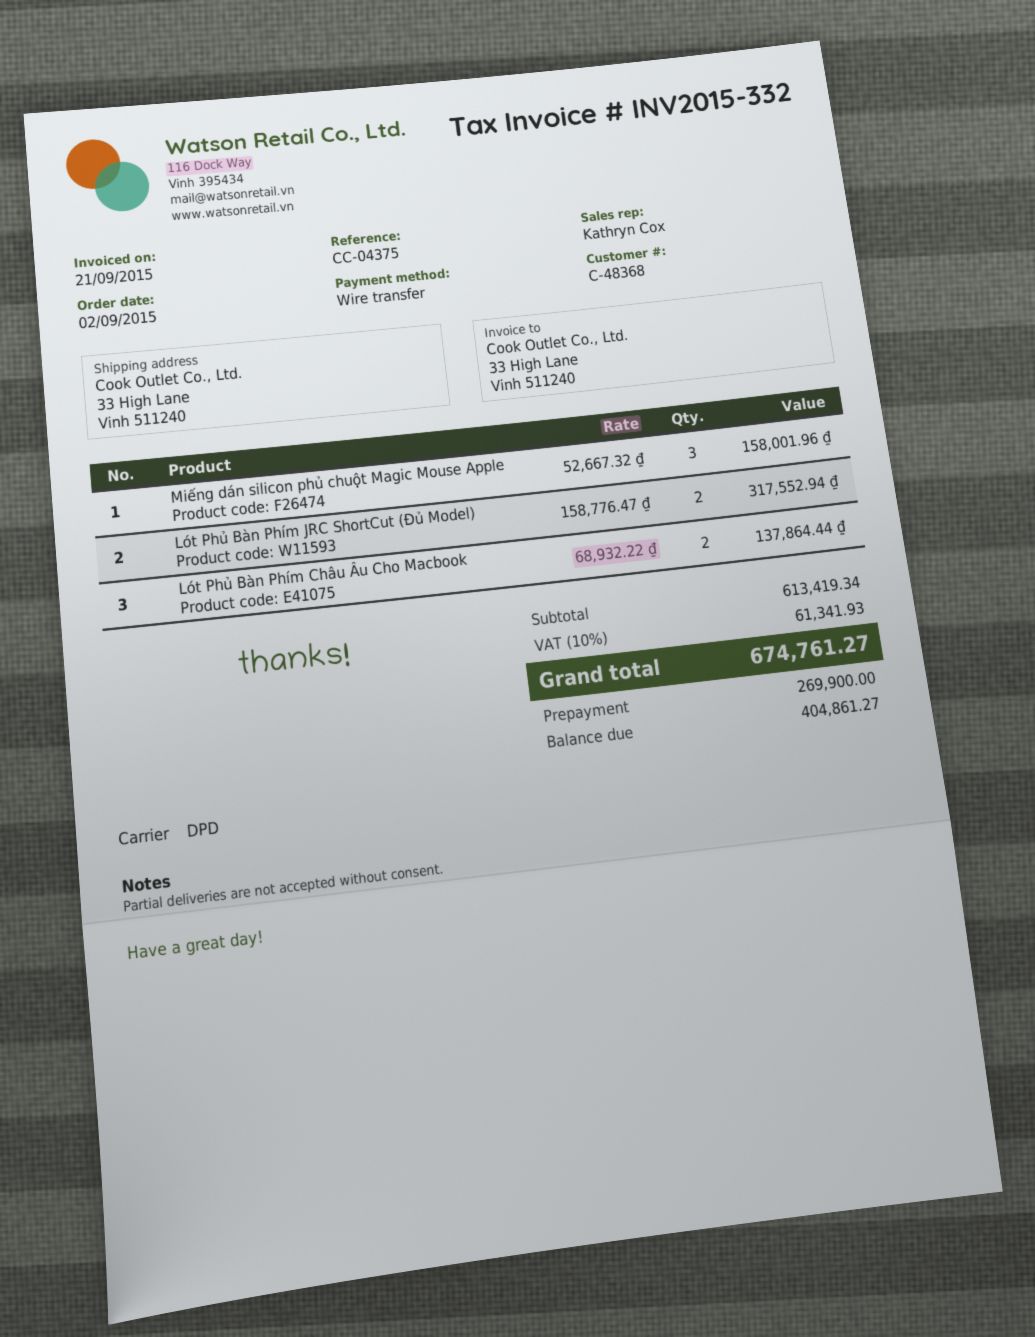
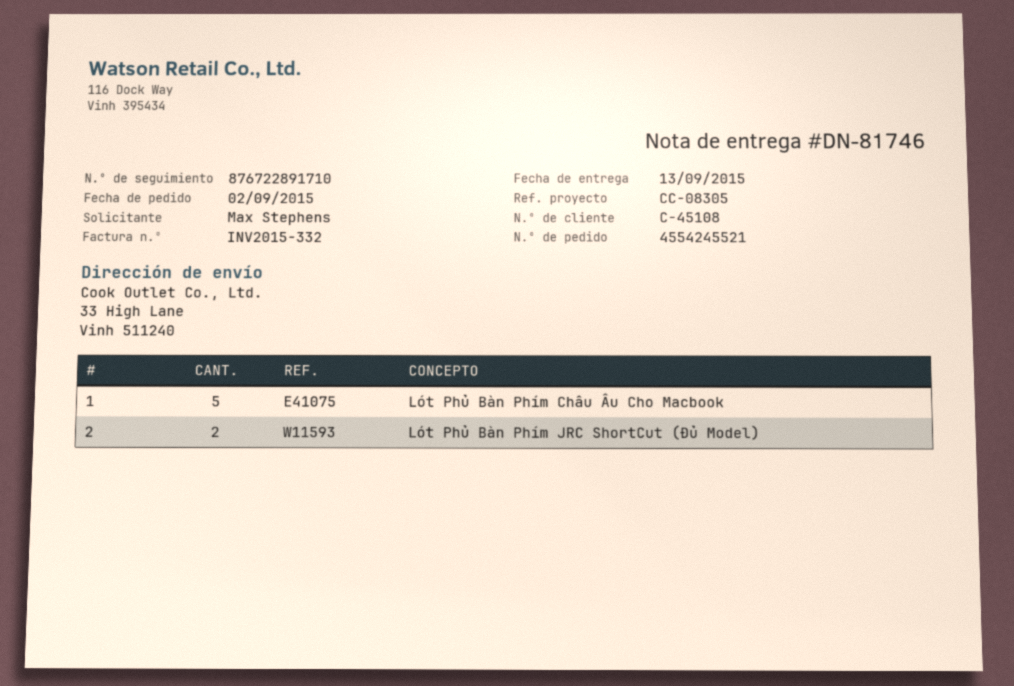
customer number: C-48368 -> C-45108
reference: CC-04375 -> CC-08305
Miếng dán silicon phủ chuột Magic Mouse Apple: 3 -> none
Lót Phủ Bàn Phím Châu Âu Cho Macbook: 2 -> 5

